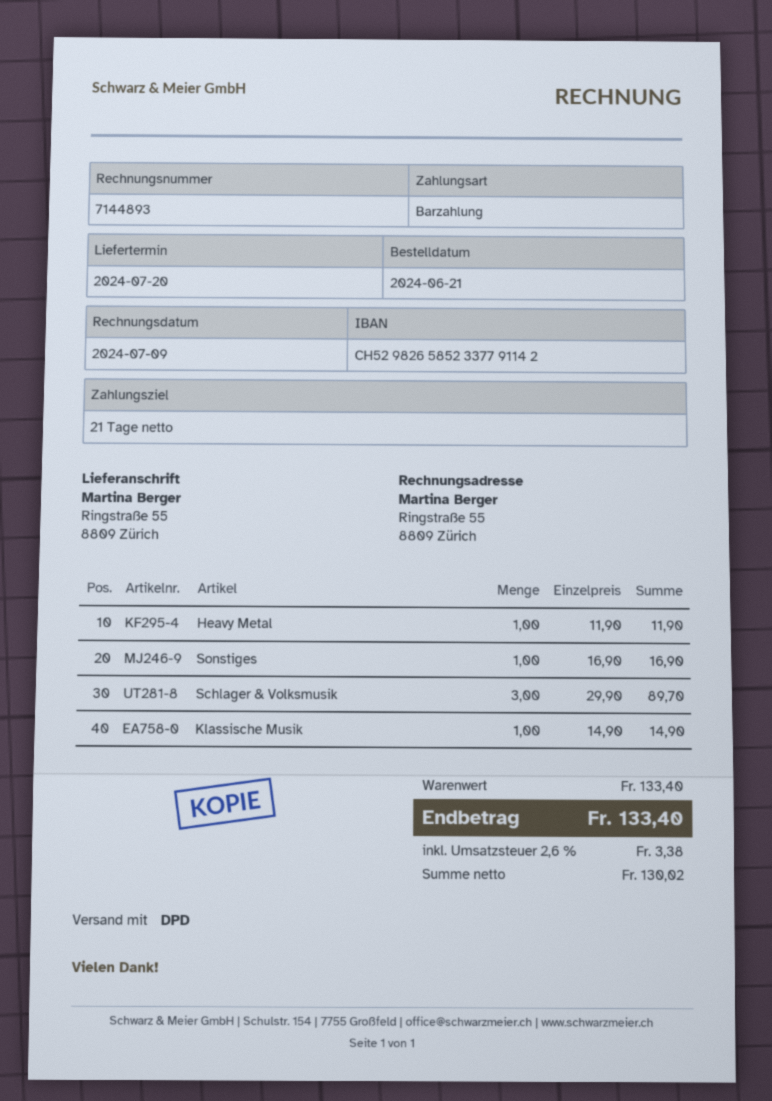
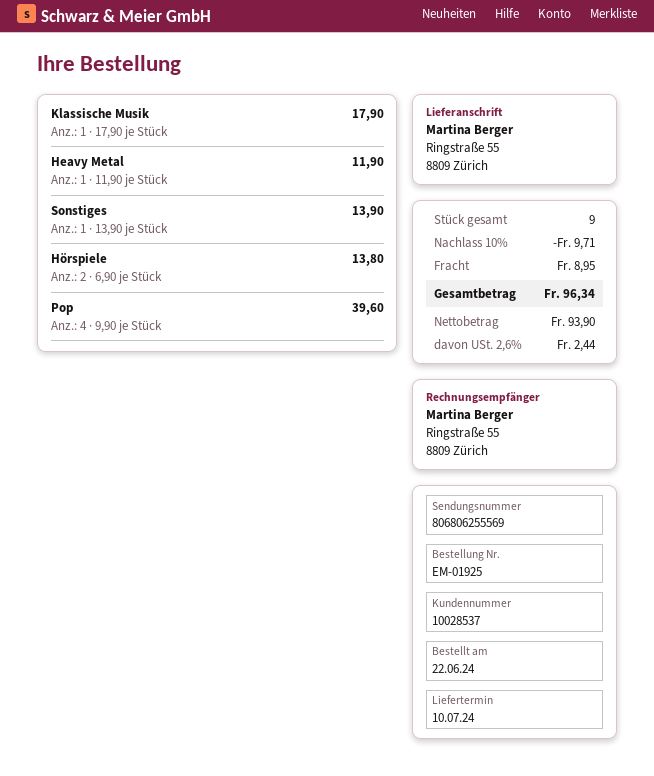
order date: 2024-06-21 -> 2024-06-22
delivery date: 2024-07-20 -> 2024-07-10
Sonstiges: 1 x 16.90 = 16.90 -> 1 x 13.90 = 13.90
Schlager & Volksmusik: 3 x 29.90 = 89.70 -> none
Klassische Musik: 1 x 14.90 = 14.90 -> 1 x 17.90 = 17.90
Hörspiele: none -> 2 x 6.90 = 13.80
Pop: none -> 4 x 9.90 = 39.60
discount: none -> 10% = 9.71
shipping: none -> 8.95
net: 130.02 -> 93.90
tax: 2.6% = 3.38 -> 2.6% = 2.44
total: 133.40 -> 96.34

